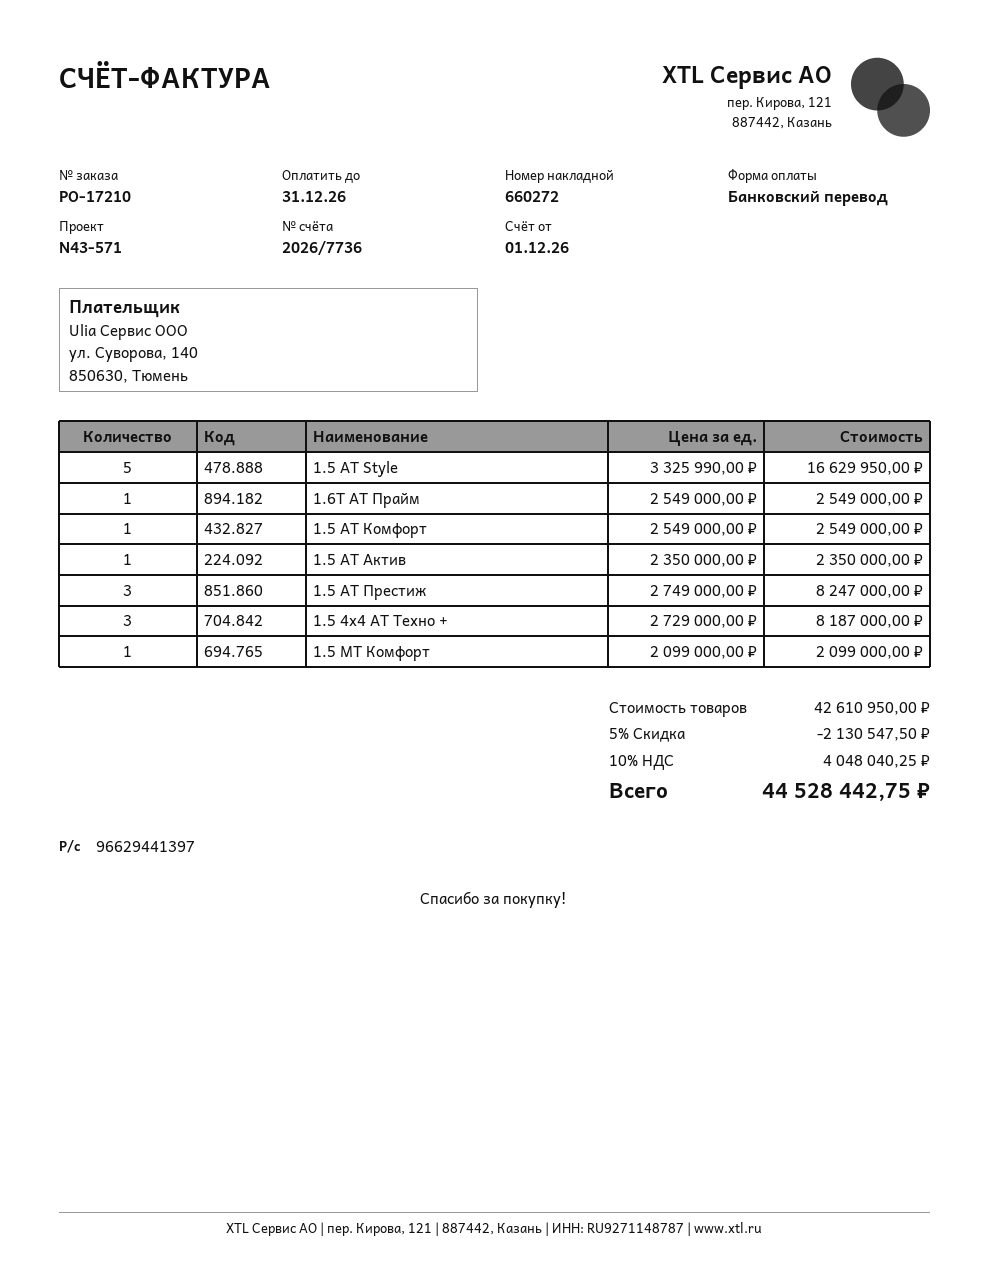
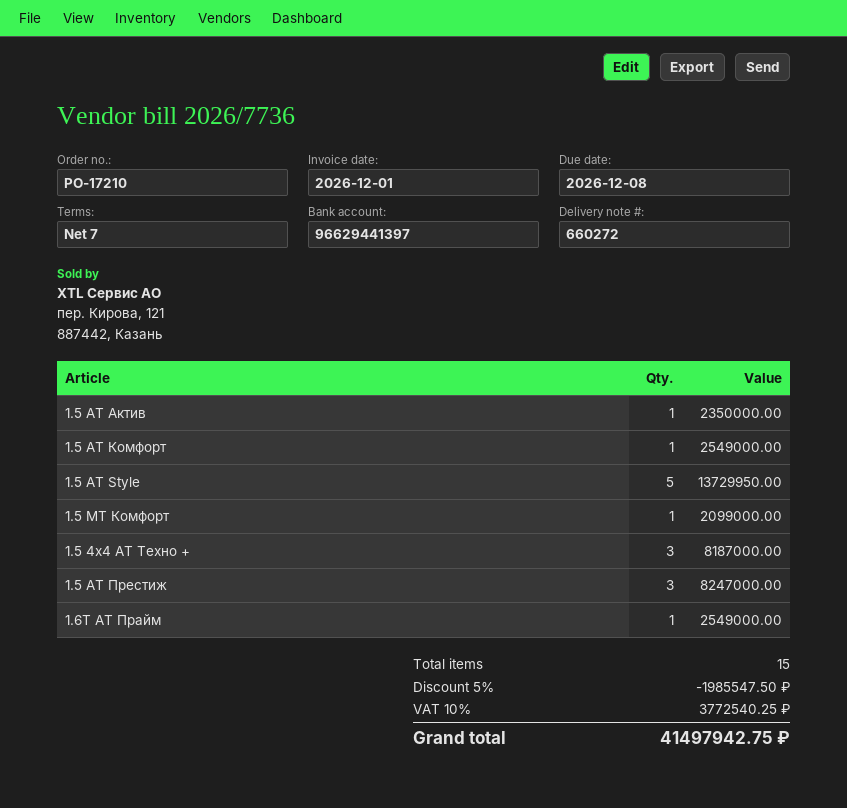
due date: 2026-12-31 -> 2026-12-08
1.5 AT Style: 5 for 16629950.00 -> 5 for 13729950.00
discount: 5% = 2130547.50 -> 5% = 1985547.50
tax: 10% = 4048040.25 -> 10% = 3772540.25
total: 44528442.75 -> 41497942.75

